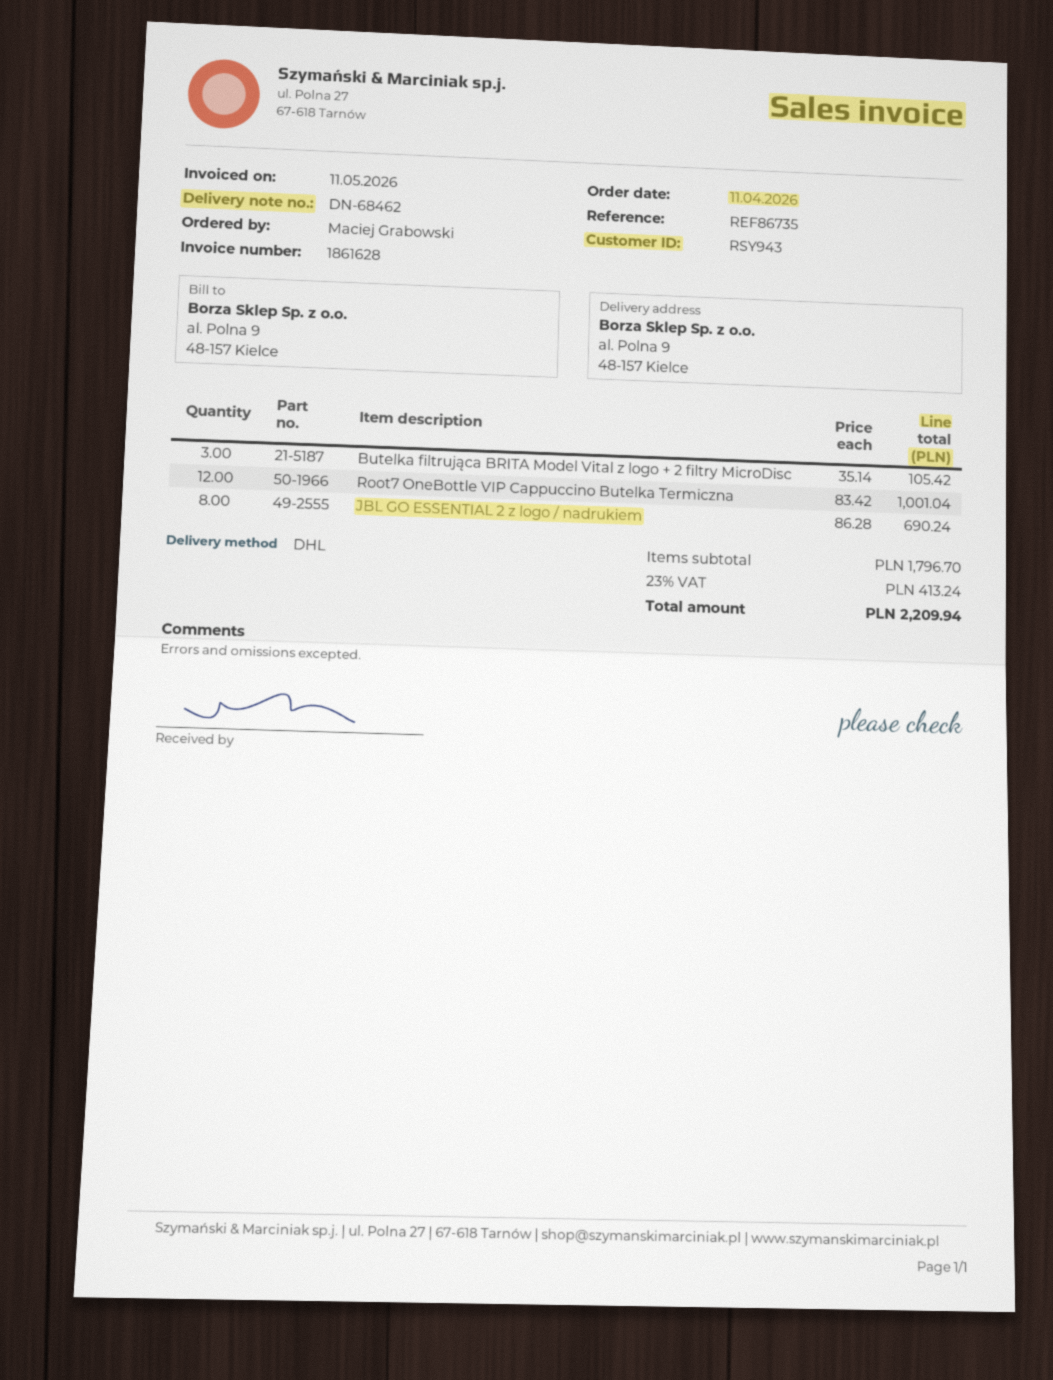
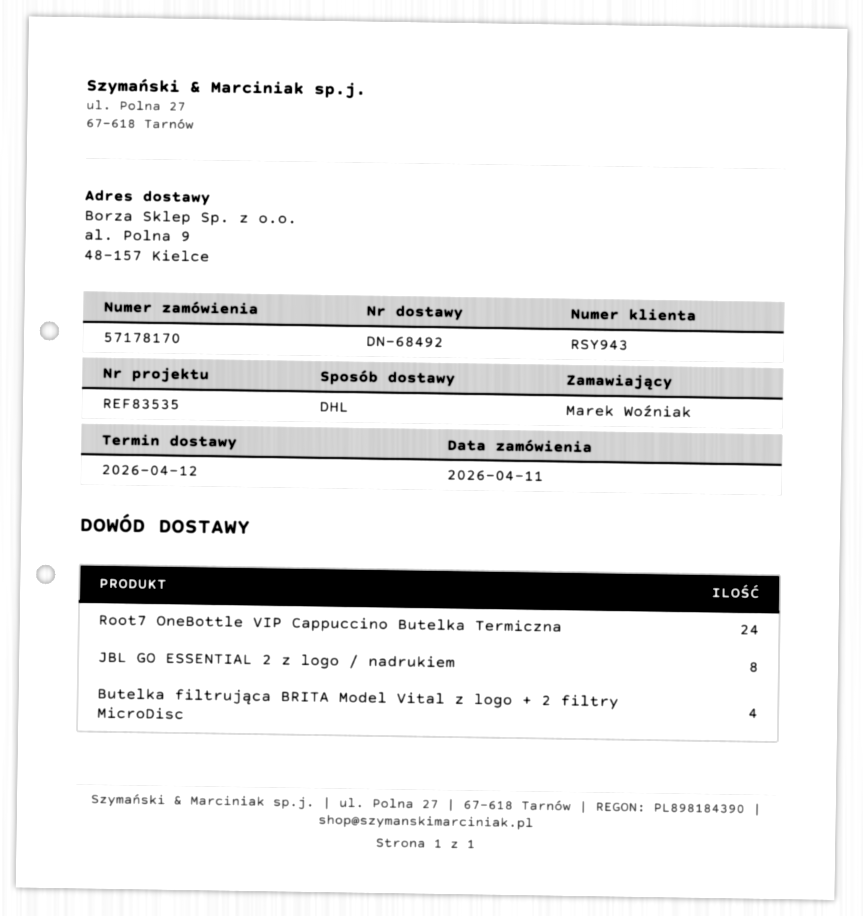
delivery note number: DN-68462 -> DN-68492
reference: REF86735 -> REF83535
ordered by: Maciej Grabowski -> Marek Woźniak
Butelka filtrująca BRITA Model Vital z logo + 2 filtry MicroDisc: 3 -> 4
Root7 OneBottle VIP Cappuccino Butelka Termiczna: 12 -> 24

